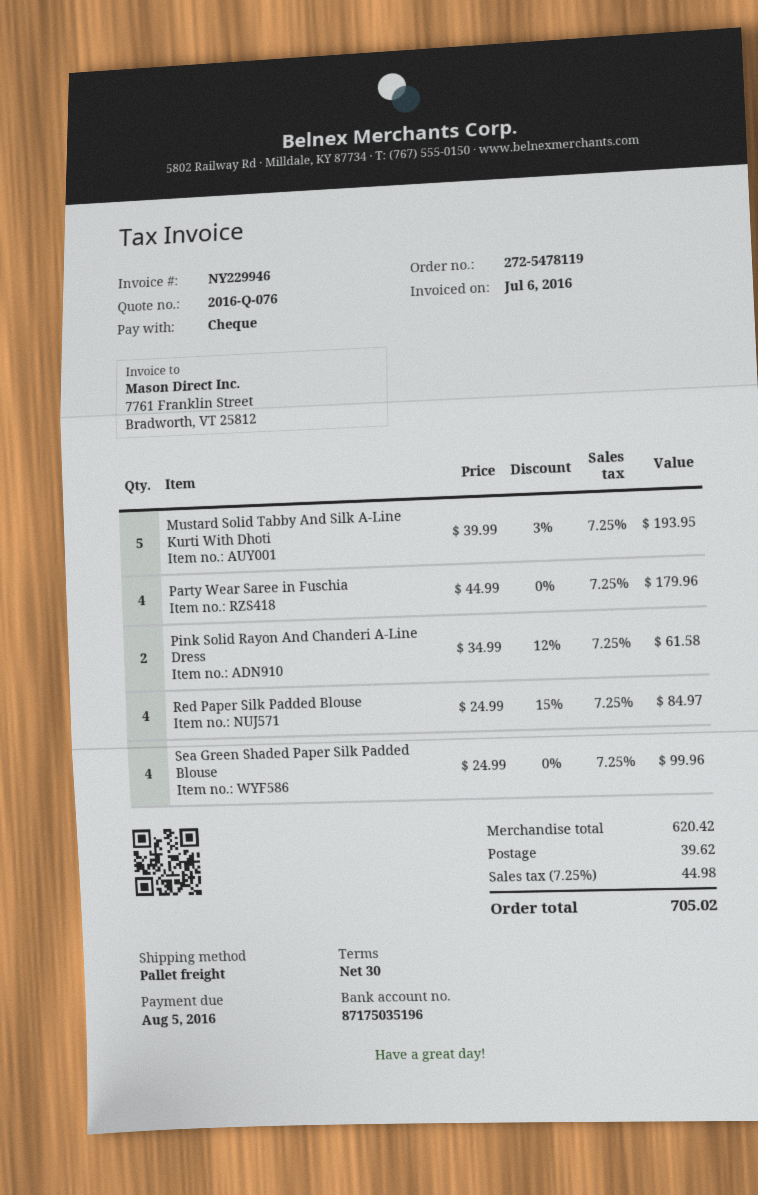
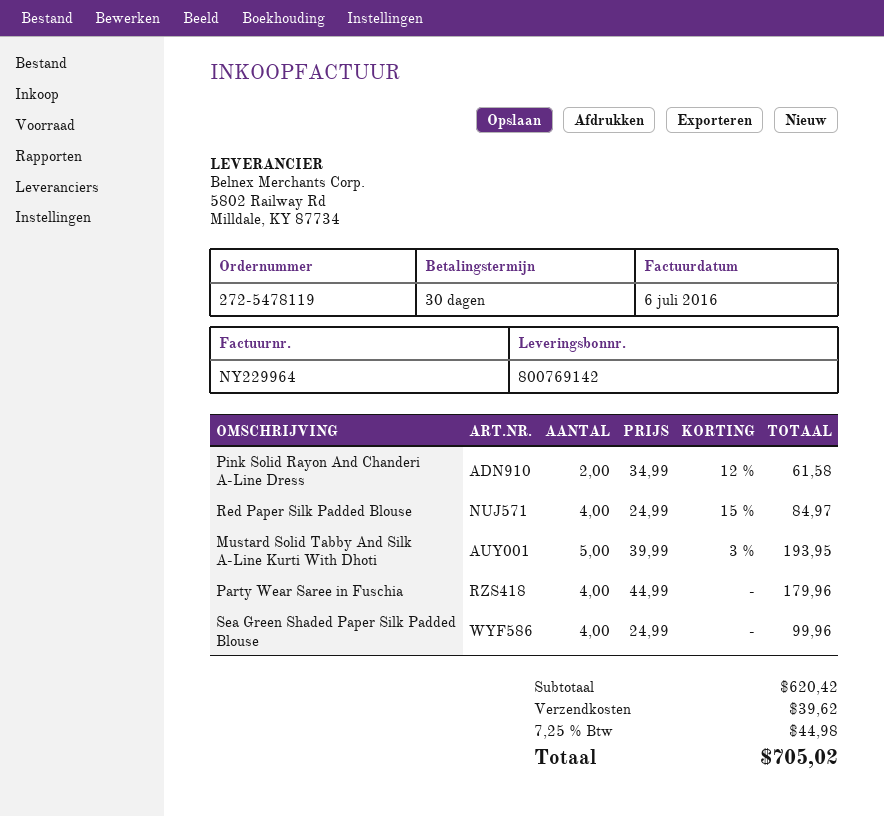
invoice number: NY229946 -> NY229964

